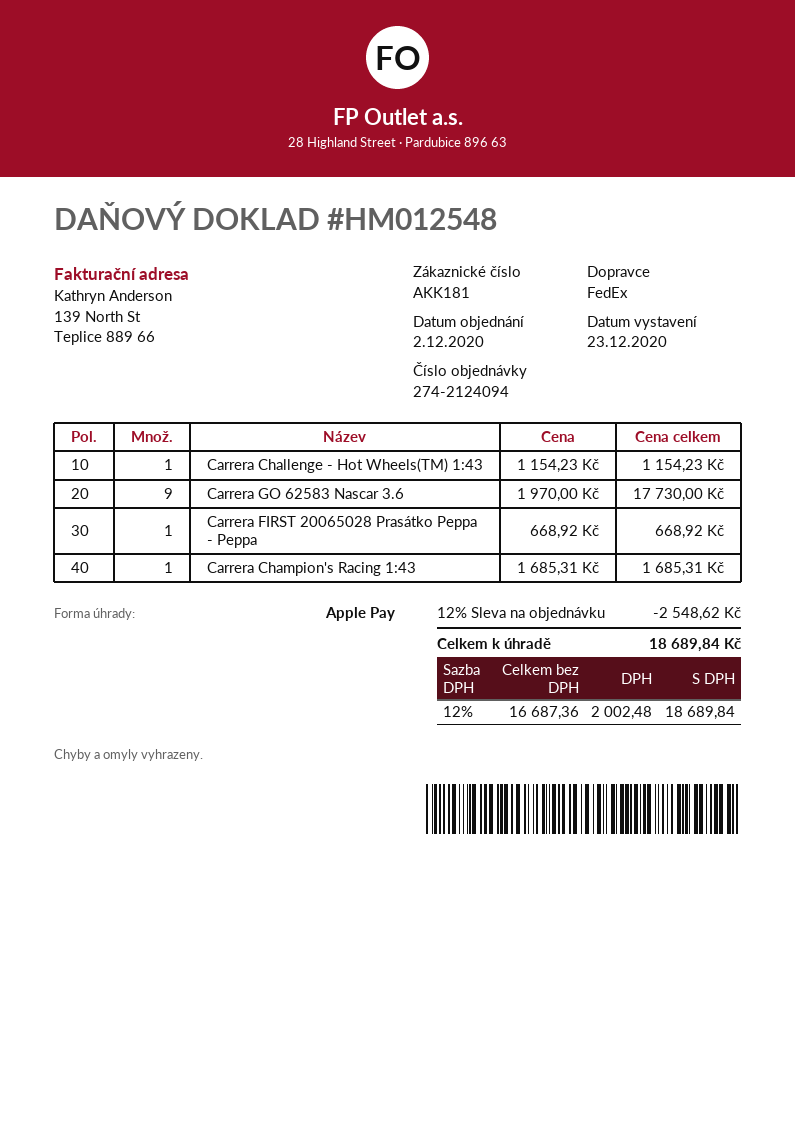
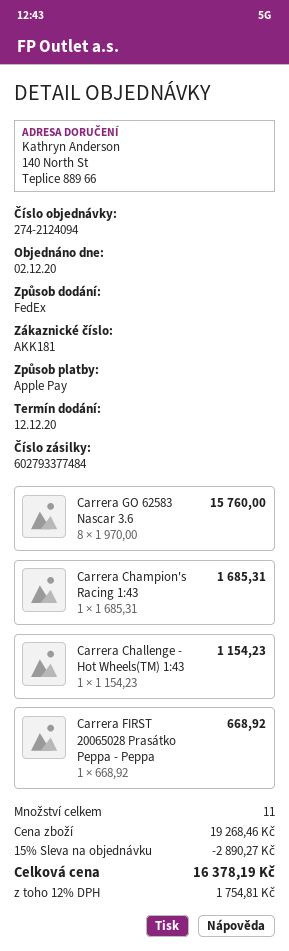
Carrera GO 62583 Nascar 3.6: 9 x 1970.00 = 17730.00 -> 8 x 1970.00 = 15760.00
discount: 12% = 2548.62 -> 15% = 2890.27
tax: 12% = 2002.48 -> 12% = 1754.81
total: 18689.84 -> 16378.19

